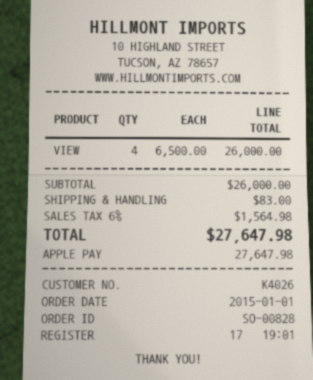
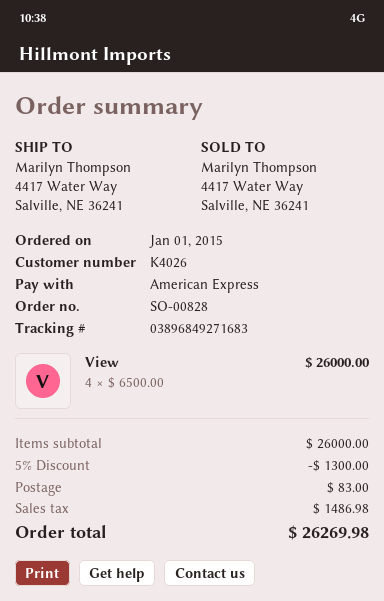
payment method: Apple Pay -> American Express
discount: none -> 5% = 1300.00
tax: 1564.98 -> 1486.98
total: 27647.98 -> 26269.98

